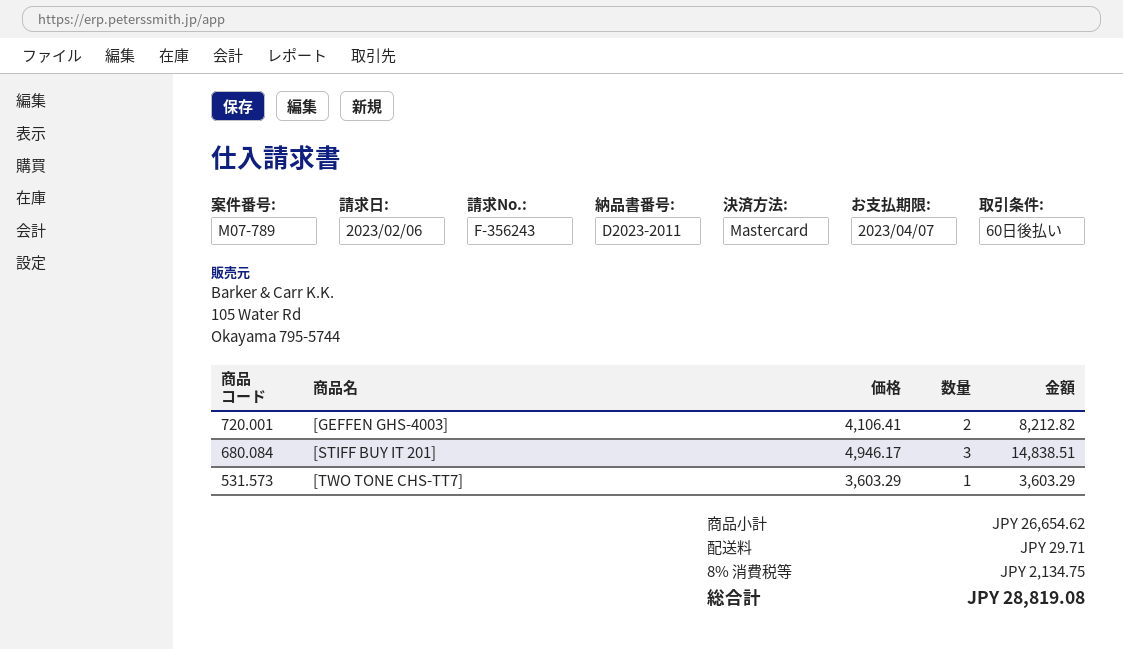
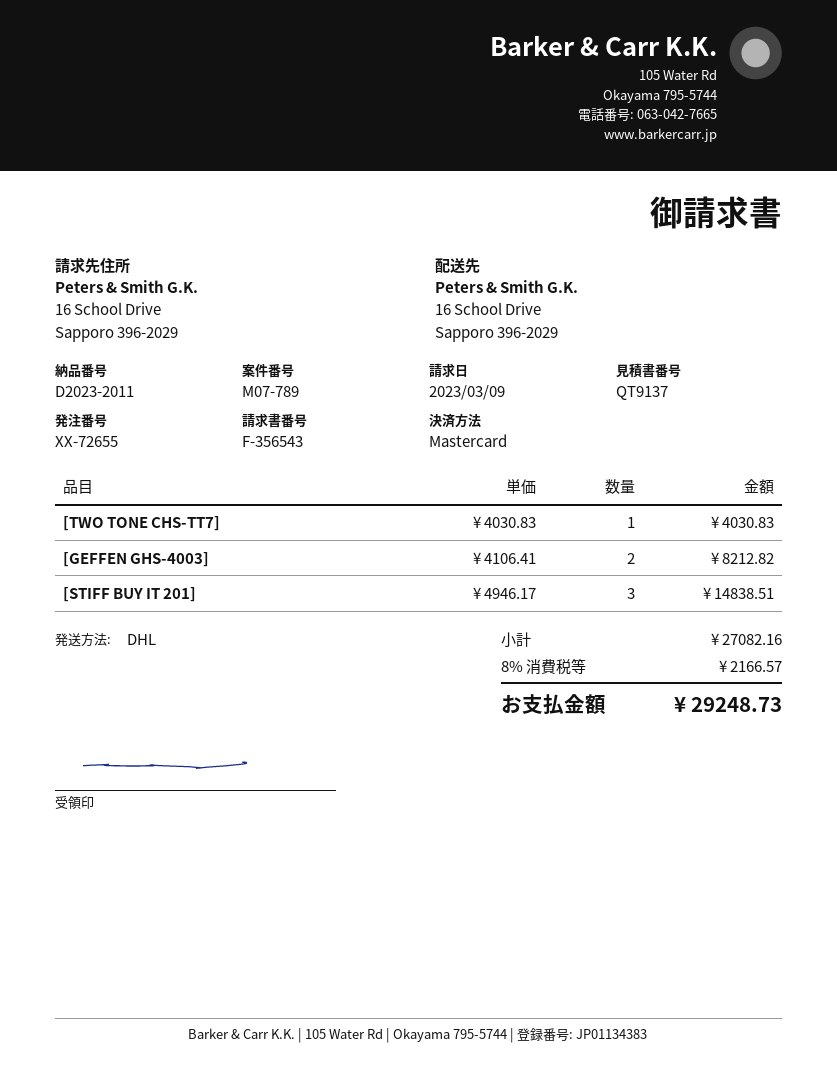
invoice number: F-356243 -> F-356543
invoice date: 2023-02-06 -> 2023-03-09
[TWO TONE CHS-TT7]: 1 x 3603.29 = 3603.29 -> 1 x 4030.83 = 4030.83
subtotal: 26654.62 -> 27082.16
shipping: 29.71 -> none
tax: 8% = 2134.75 -> 8% = 2166.57
total: 28819.08 -> 29248.73

